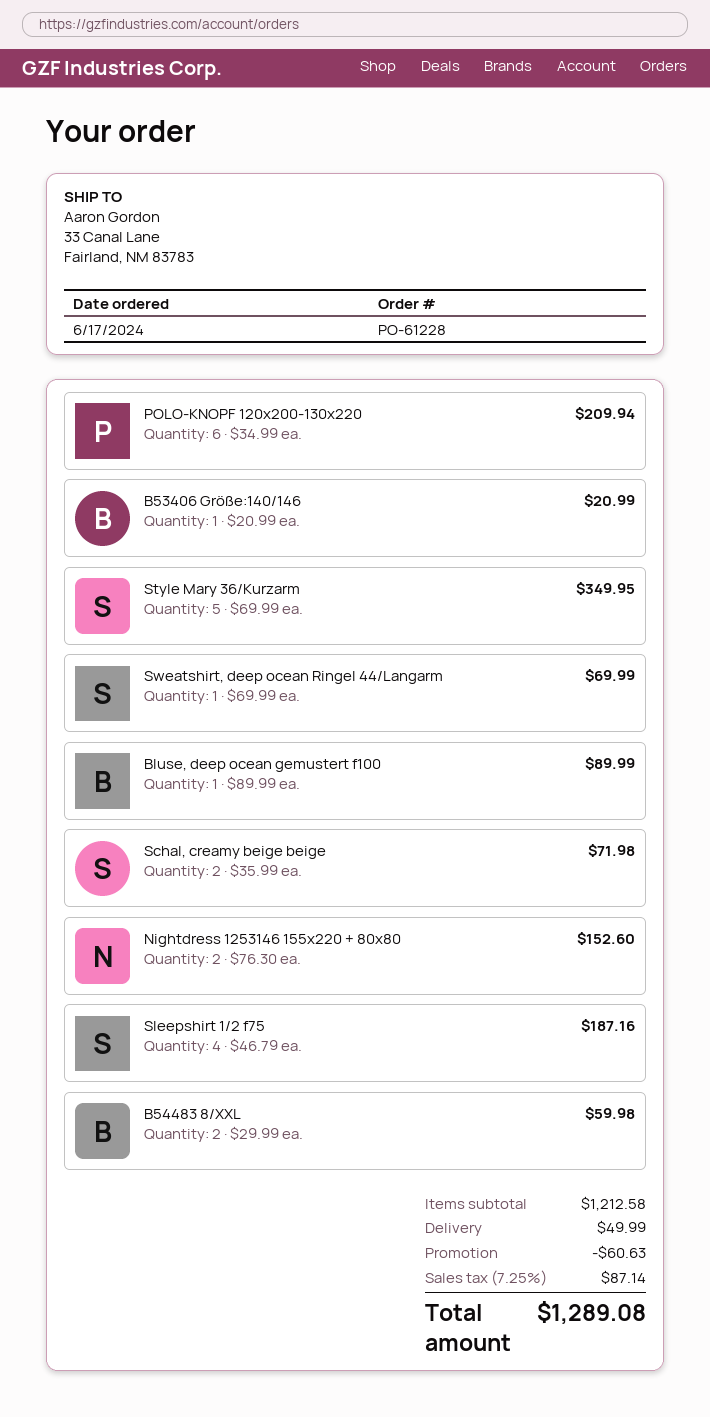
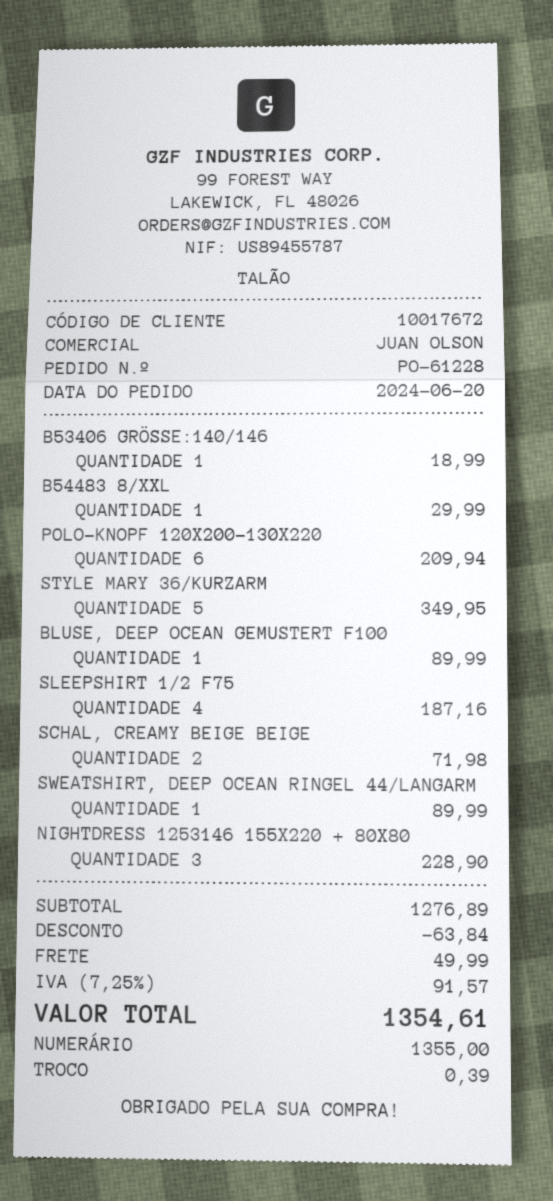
order date: 2024-06-17 -> 2024-06-20
B53406 Größe:140/146: 1 for 20.99 -> 1 for 18.99
Sweatshirt, deep ocean Ringel 44/Langarm: 1 for 69.99 -> 1 for 89.99
Nightdress 1253146 155x220 + 80x80: 2 for 152.60 -> 3 for 228.90
B54483 8/XXL: 2 for 59.98 -> 1 for 29.99
subtotal: 1212.58 -> 1276.89
discount: 60.63 -> 63.84
tax: 7.25% = 87.14 -> 7.25% = 91.57
total: 1289.08 -> 1354.61

